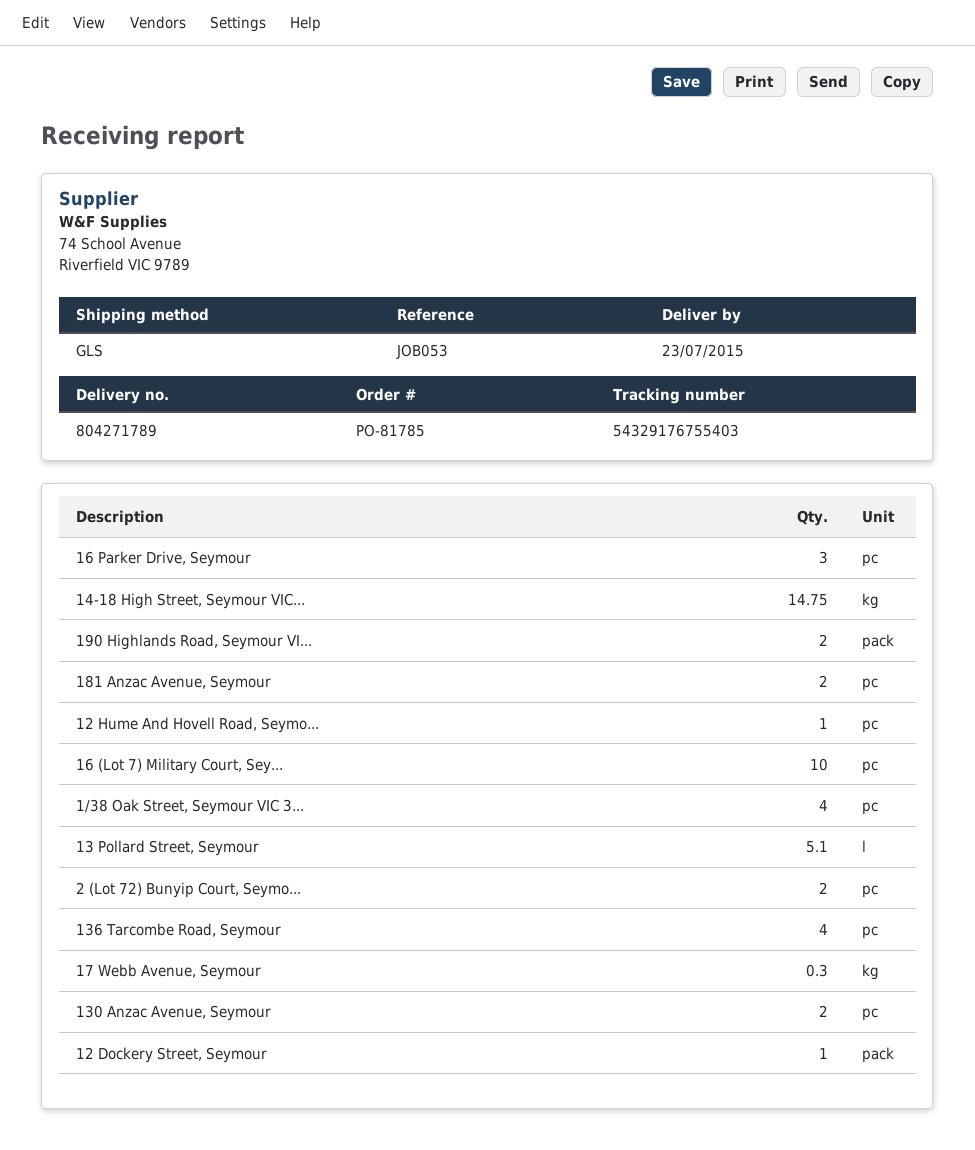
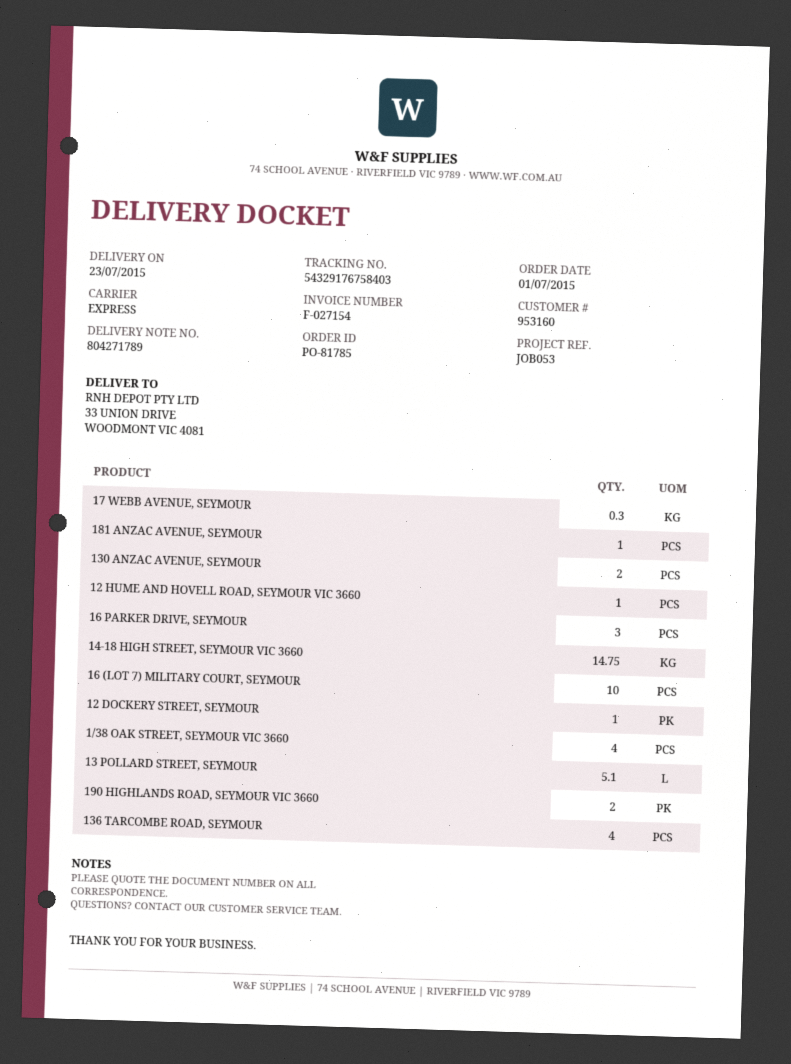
shipping method: GLS -> express
tracking number: 54329176755403 -> 54329176758403
181 Anzac Avenue, Seymour: 2 -> 1
2 (Lot 72) Bunyip Court, Seymo...: 2 -> none

